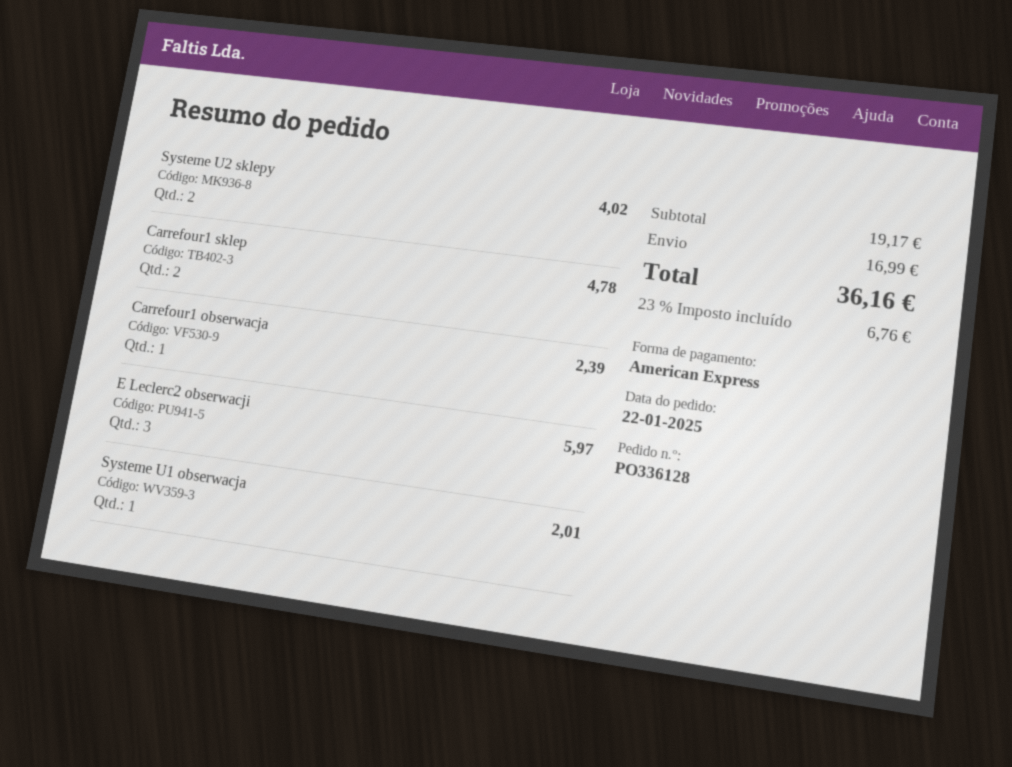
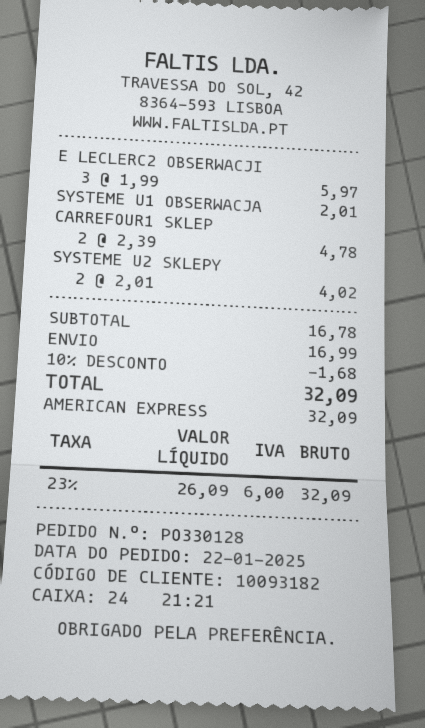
order number: PO336128 -> PO330128
Carrefour1 obserwacja: 1 for 2.39 -> none
subtotal: 19.17 -> 16.78
discount: none -> 10% = 1.68
tax: 23% = 6.76 -> 23% = 6.00
total: 36.16 -> 32.09

